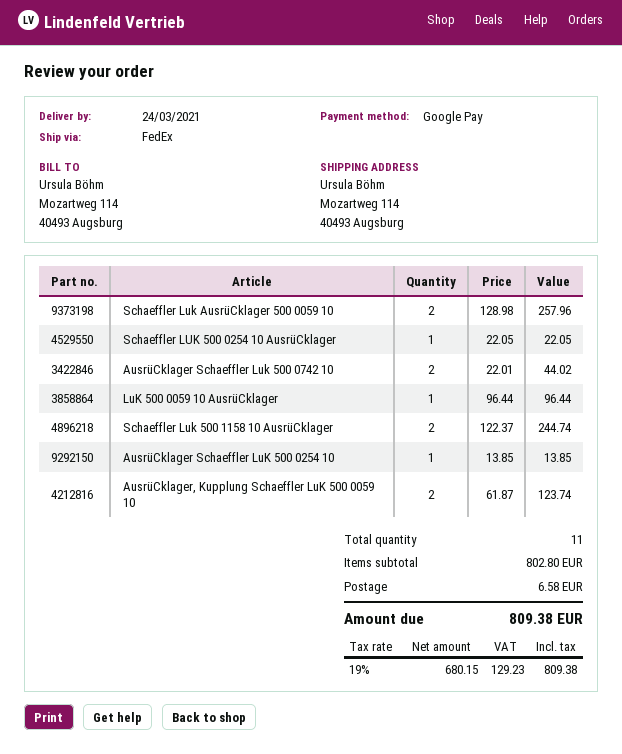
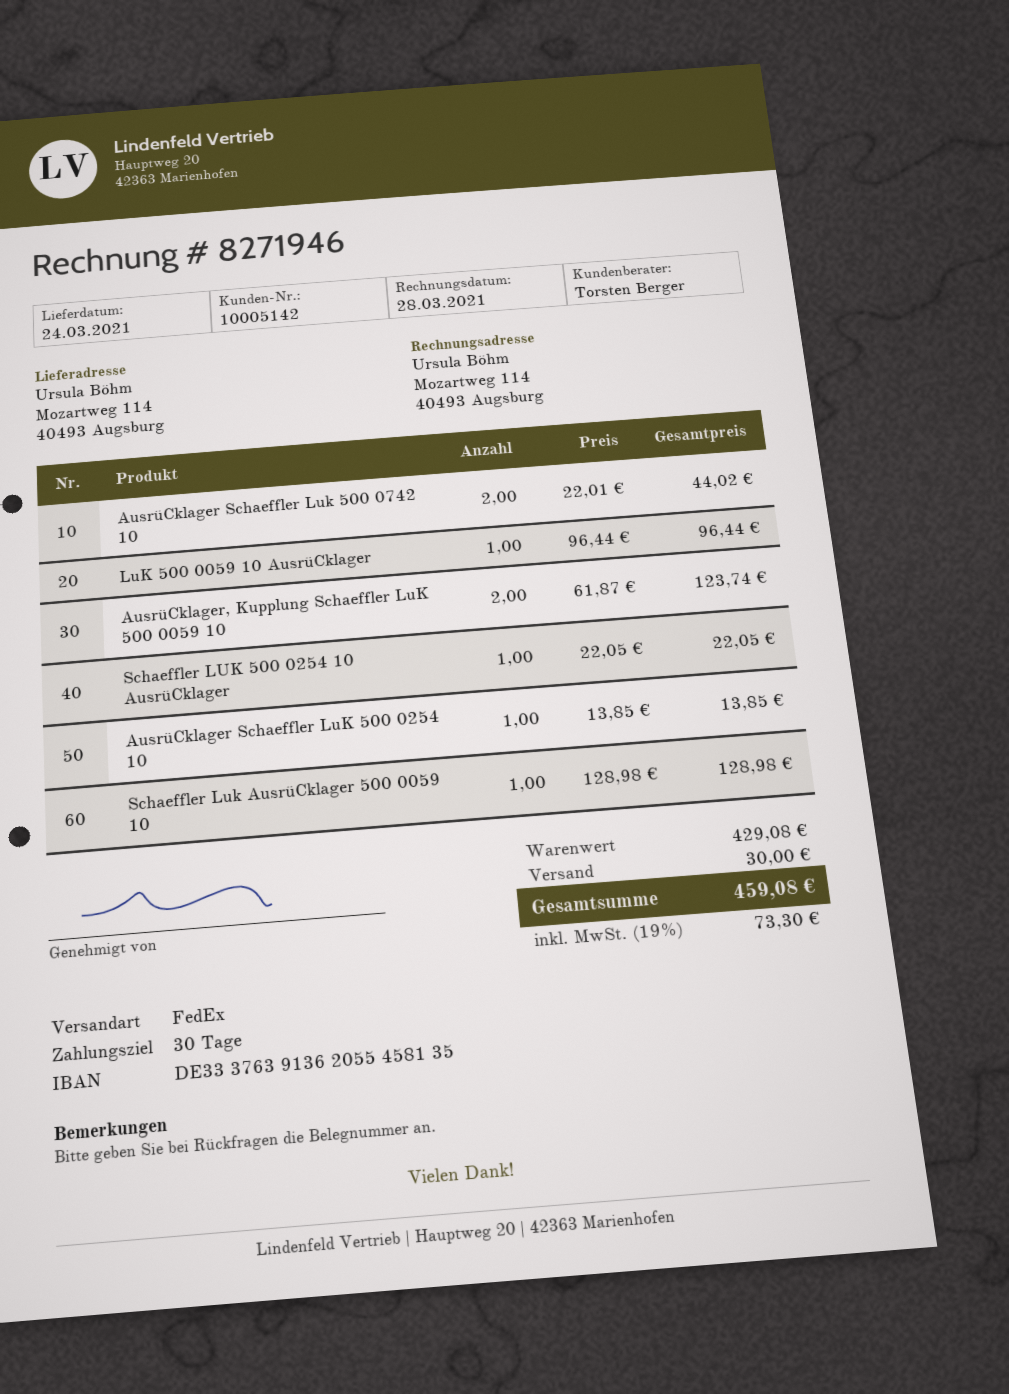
Schaeffler Luk AusrüCklager 500 0059 10: 2 x 128.98 = 257.96 -> 1 x 128.98 = 128.98
Schaeffler Luk 500 1158 10 AusrüCklager: 2 x 122.37 = 244.74 -> none
subtotal: 802.80 -> 429.08
shipping: 6.58 -> 30.00
tax: 19% = 129.23 -> 19% = 73.30
total: 809.38 -> 459.08

